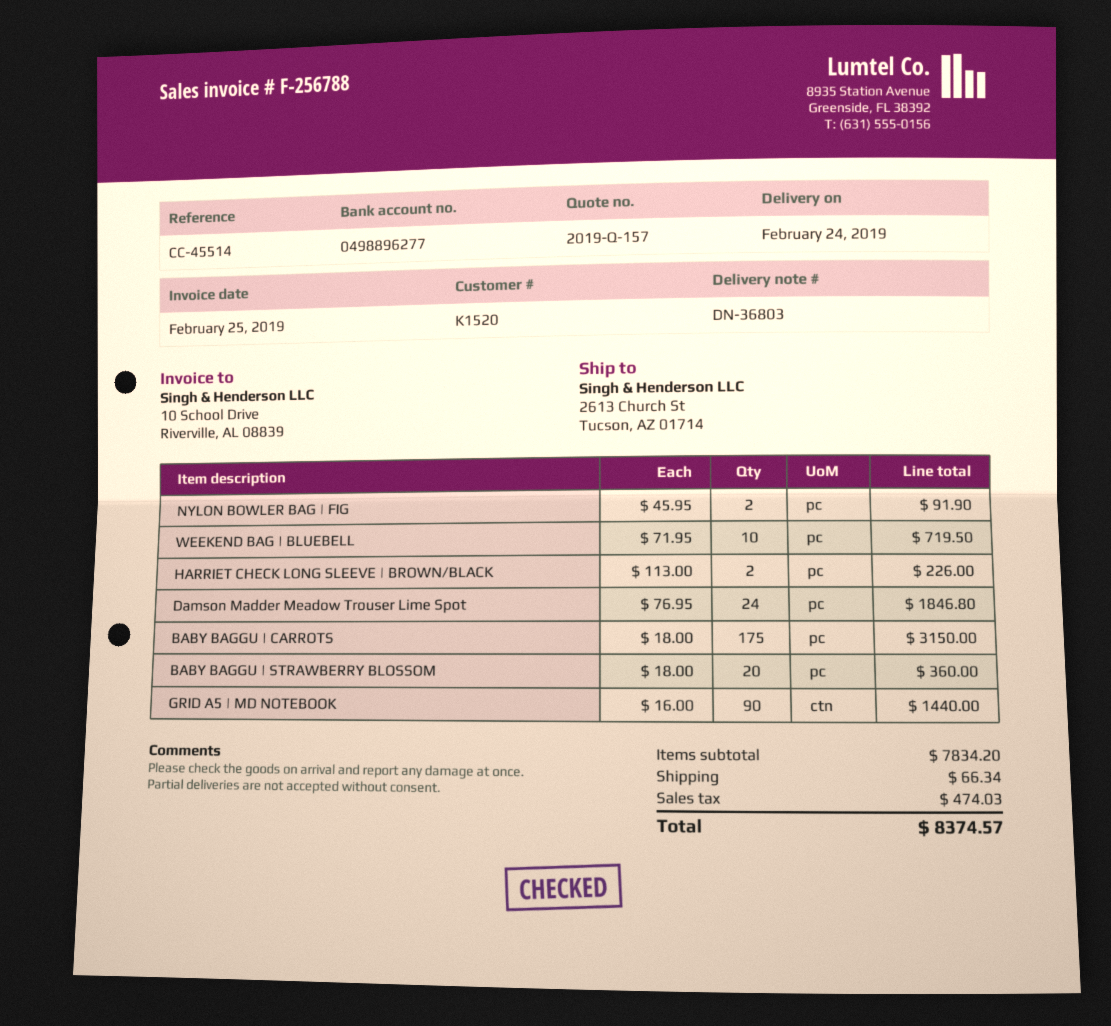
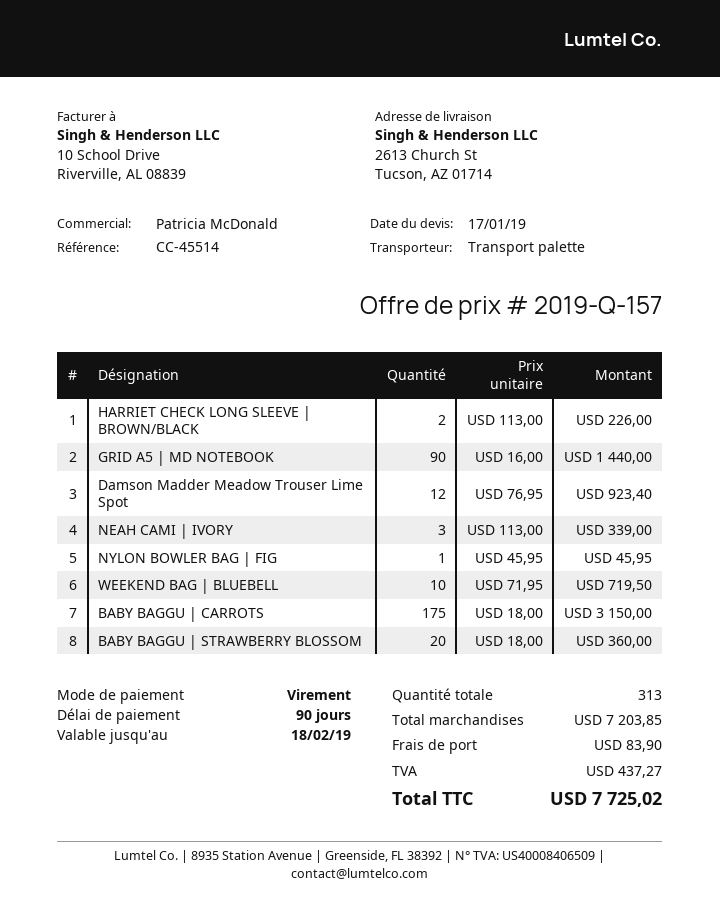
NYLON BOWLER BAG | FIG: 2 x 45.95 = 91.90 -> 1 x 45.95 = 45.95
Damson Madder Meadow Trouser Lime Spot: 24 x 76.95 = 1846.80 -> 12 x 76.95 = 923.40
NEAH CAMI | IVORY: none -> 3 x 113.00 = 339.00
subtotal: 7834.20 -> 7203.85
shipping: 66.34 -> 83.90
tax: 474.03 -> 437.27
total: 8374.57 -> 7725.02

